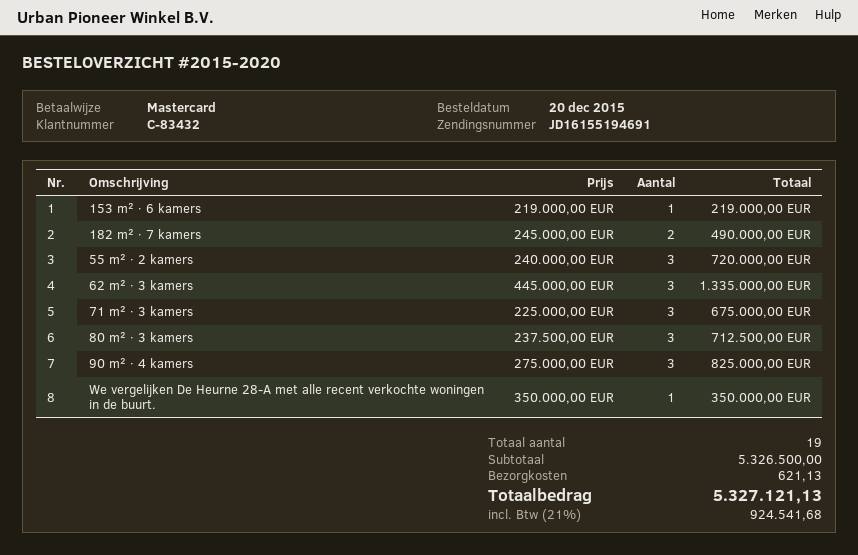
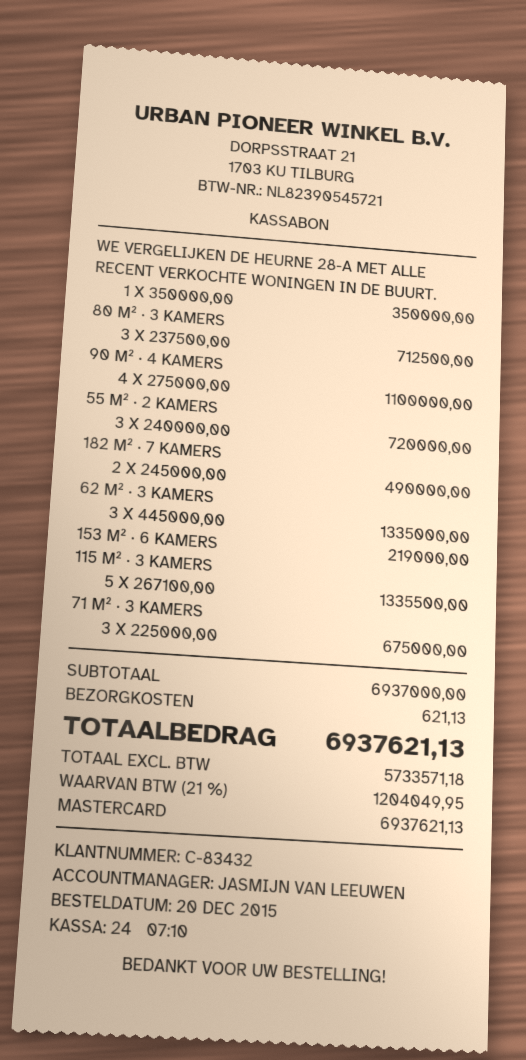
90 m² · 4 kamers: 3 x 275000.00 = 825000.00 -> 4 x 275000.00 = 1100000.00
115 M² · 3 KAMERS: none -> 5 x 267100.00 = 1335500.00
subtotal: 5326500.00 -> 6937000.00
tax: 21% = 924541.68 -> 21% = 1204049.95
total: 5327121.13 -> 6937621.13

